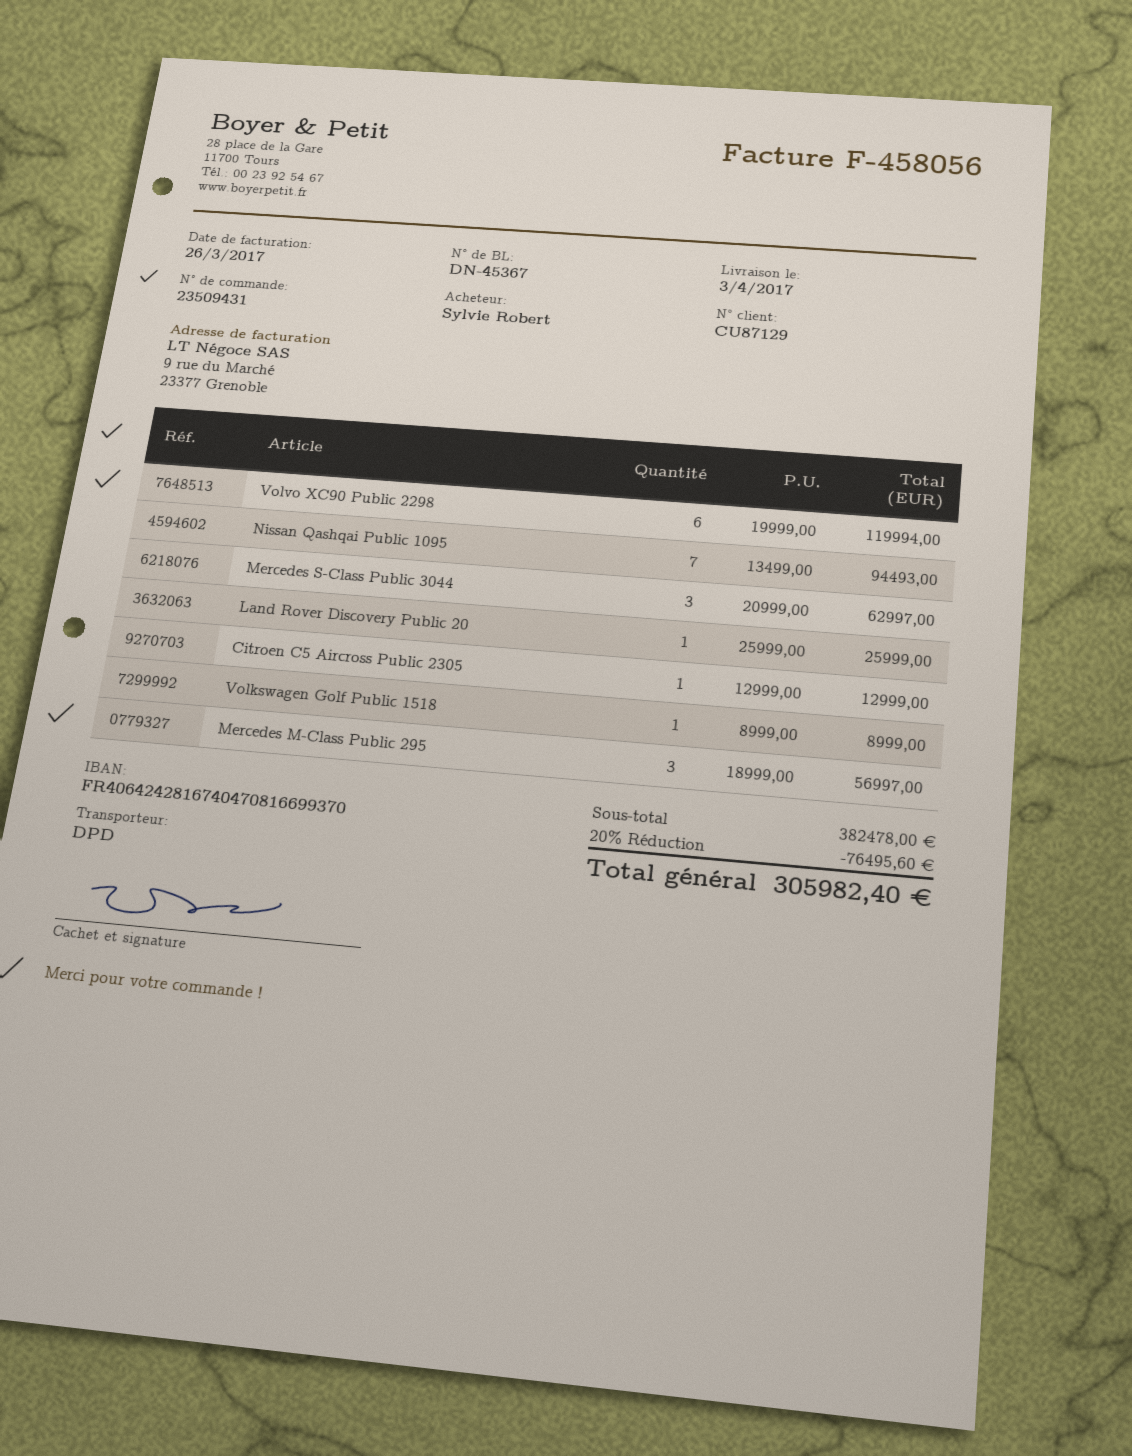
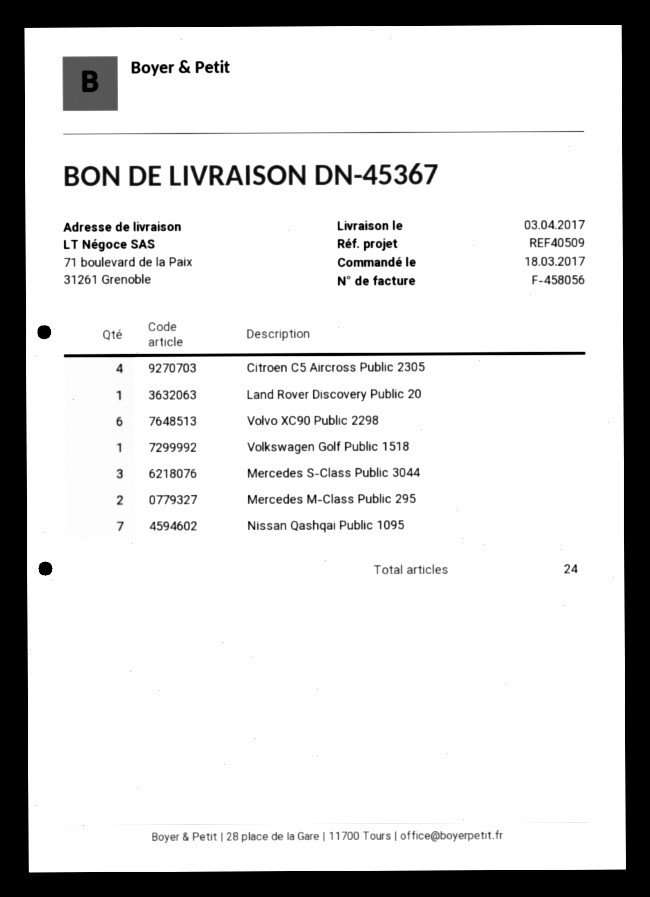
Citroen C5 Aircross Public 2305: 1 -> 4
Mercedes M-Class Public 295: 3 -> 2

